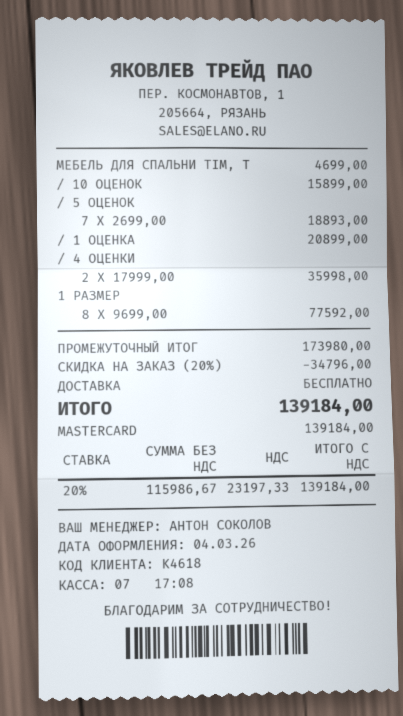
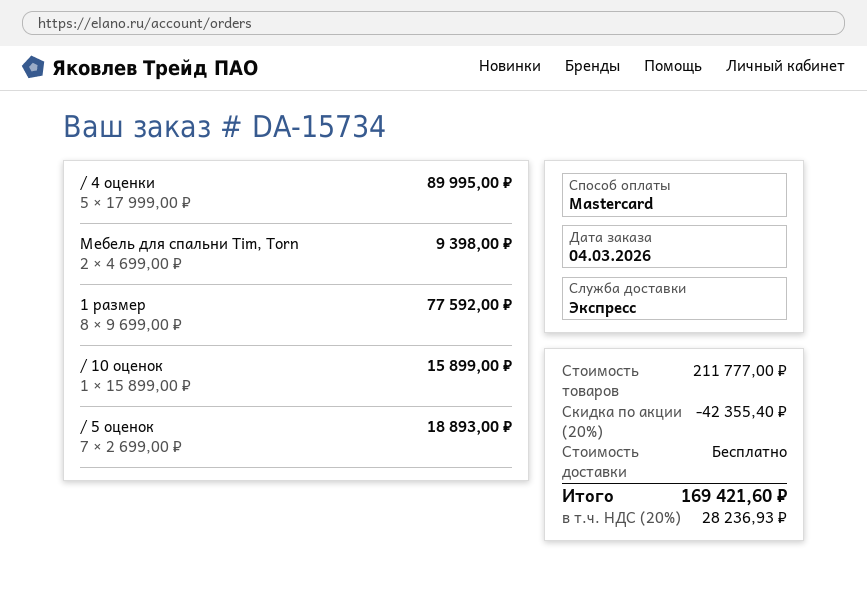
МЕБЕЛЬ ДЛЯ СПАЛЬНИ TIM, T: 1 x 4699.00 = 4699.00 -> 2 x 4699.00 = 9398.00
/ 1 ОЦЕНКА: 1 x 20899.00 = 20899.00 -> none
/ 4 ОЦЕНКИ: 2 x 17999.00 = 35998.00 -> 5 x 17999.00 = 89995.00
subtotal: 173980.00 -> 211777.00
discount: 20% = 34796.00 -> 20% = 42355.40
tax: 20% = 23197.33 -> 20% = 28236.93
total: 139184.00 -> 169421.60

